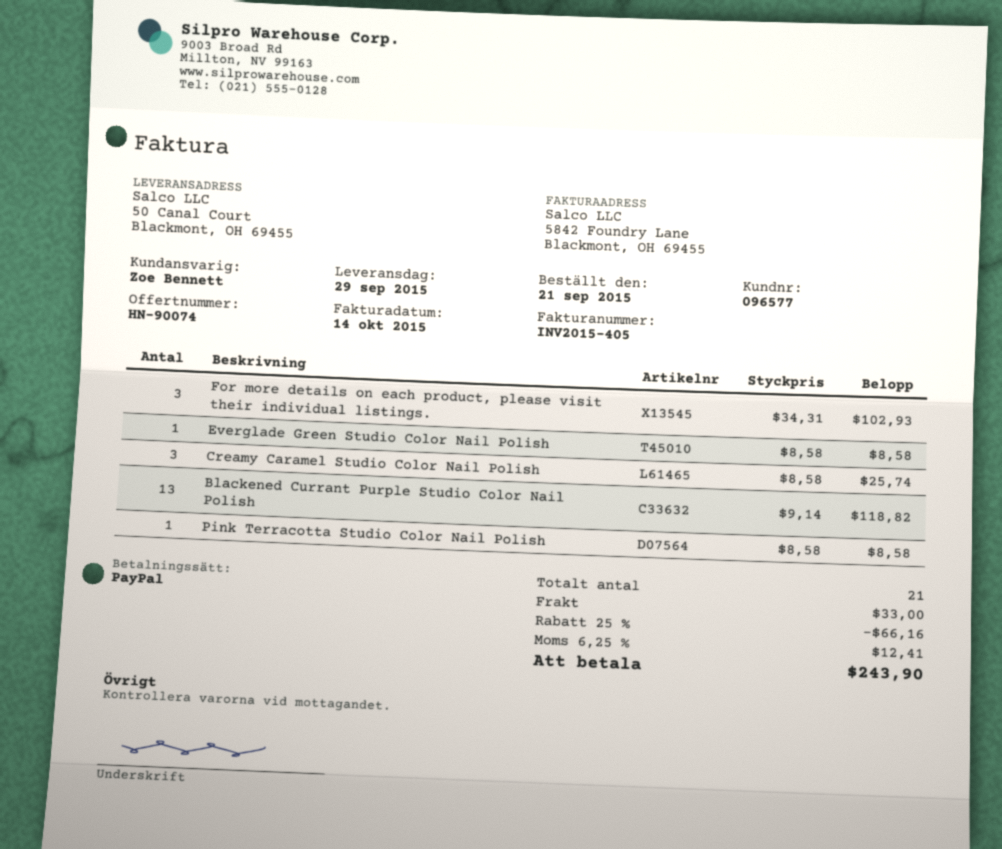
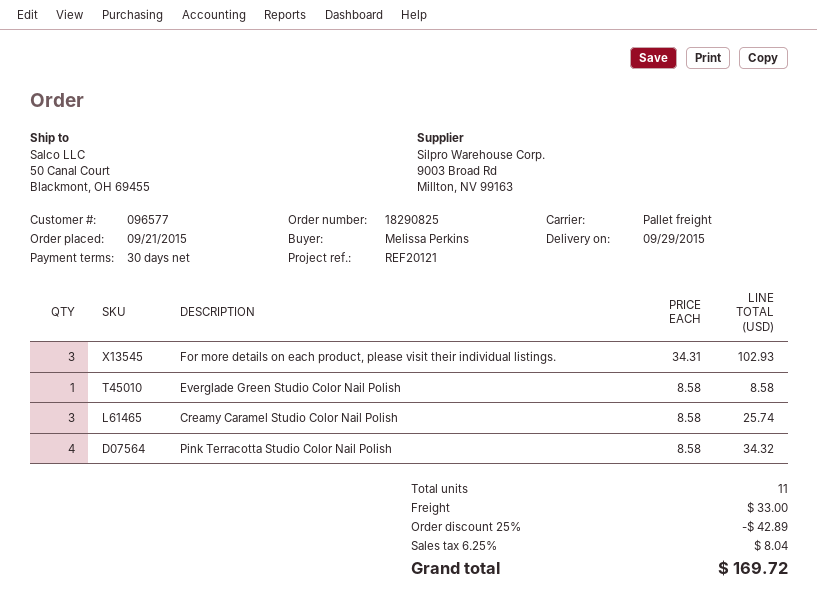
Blackened Currant Purple Studio Color Nail Polish: 13 x 9.14 = 118.82 -> none
Pink Terracotta Studio Color Nail Polish: 1 x 8.58 = 8.58 -> 4 x 8.58 = 34.32
total quantity: 21 -> 11
discount: 25% = 66.16 -> 25% = 42.89
tax: 6.25% = 12.41 -> 6.25% = 8.04
total: 243.90 -> 169.72

